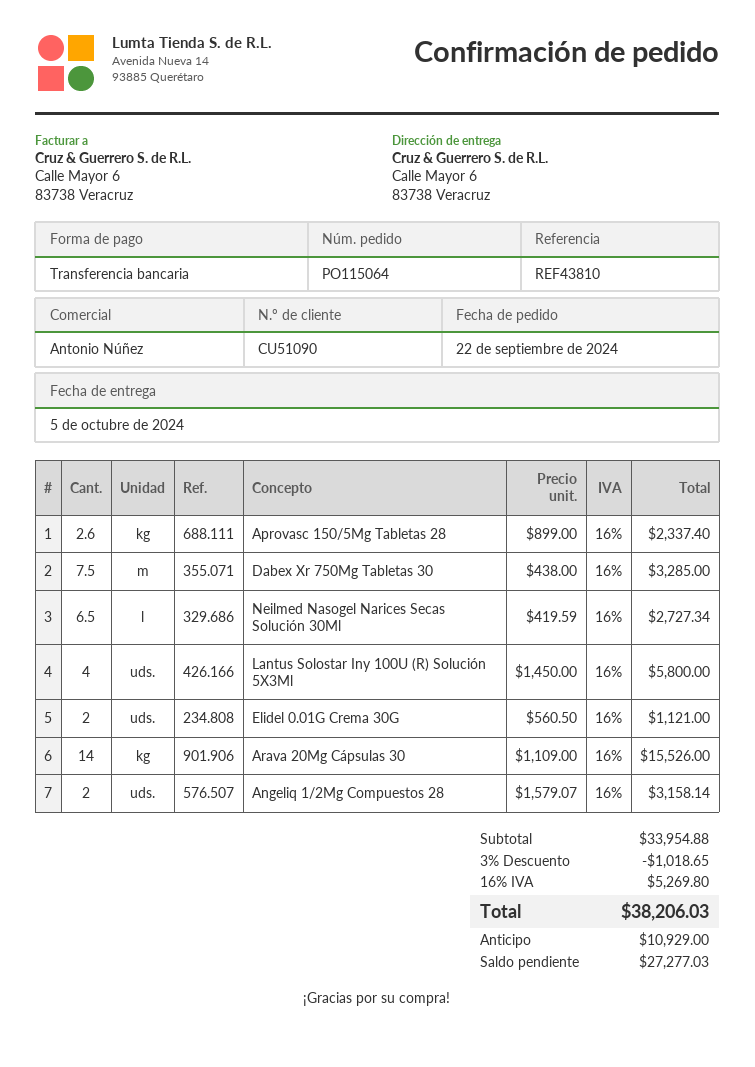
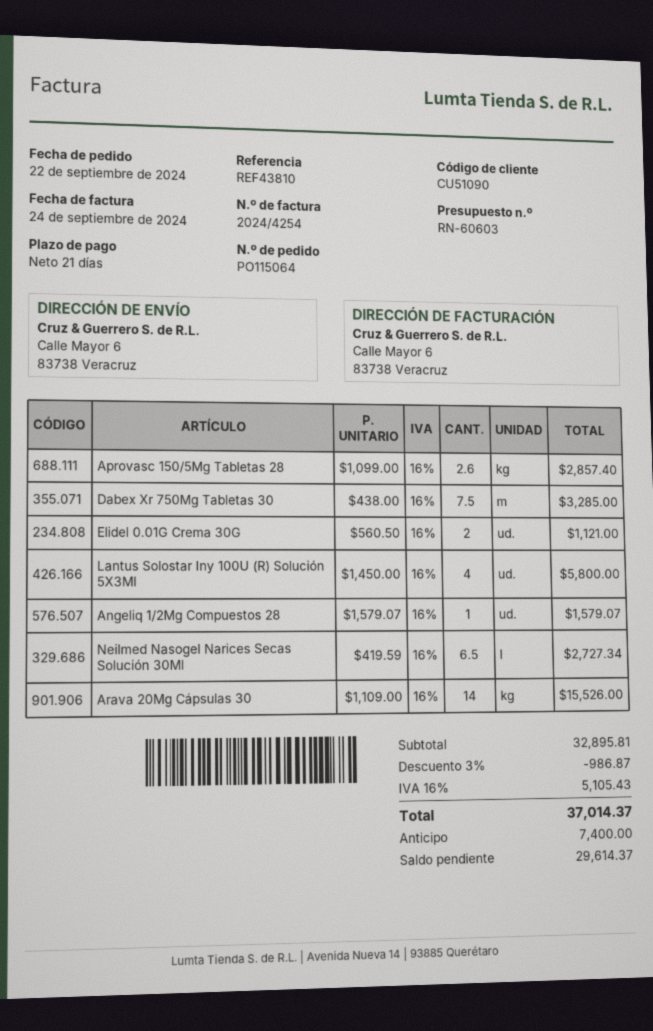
Aprovasc 150/5Mg Tabletas 28: 2.6 x 899.00 = 2337.40 -> 2.6 x 1099.00 = 2857.40
Angeliq 1/2Mg Compuestos 28: 2 x 1579.07 = 3158.14 -> 1 x 1579.07 = 1579.07
subtotal: 33954.88 -> 32895.81
discount: 3% = 1018.65 -> 3% = 986.87
tax: 16% = 5269.80 -> 16% = 5105.43
total: 38206.03 -> 37014.37
deposit: 10929.00 -> 7400.00
balance: 27277.03 -> 29614.37

